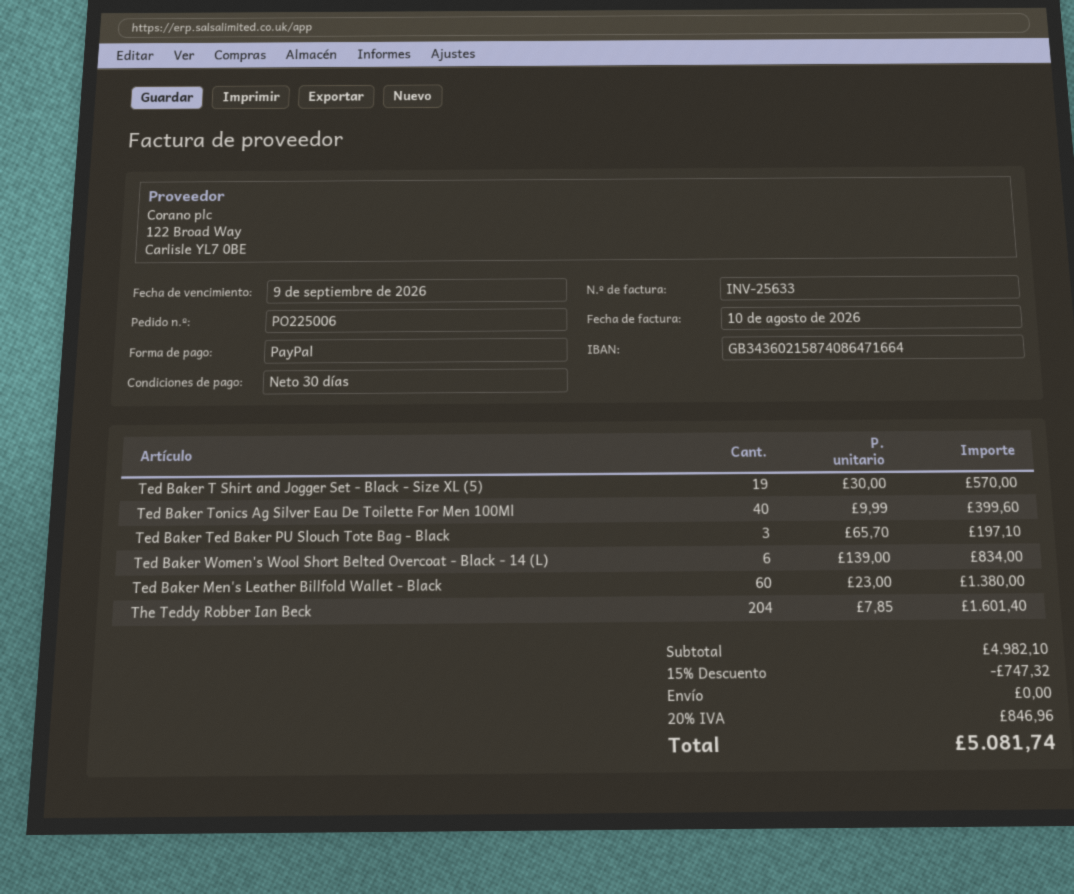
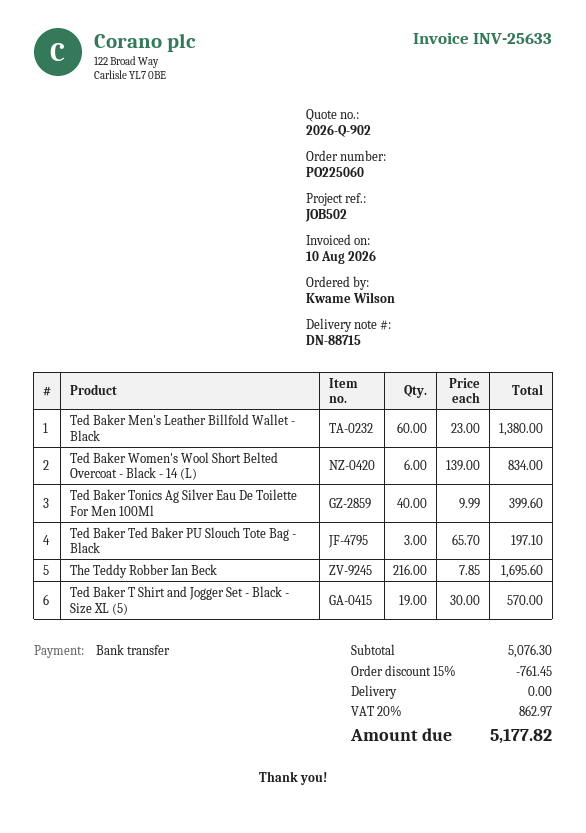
order number: PO225006 -> PO225060
payment method: PayPal -> bank transfer
The Teddy Robber Ian Beck: 204 x 7.85 = 1601.40 -> 216 x 7.85 = 1695.60
subtotal: 4982.10 -> 5076.30
discount: 15% = 747.32 -> 15% = 761.45
tax: 20% = 846.96 -> 20% = 862.97
total: 5081.74 -> 5177.82

